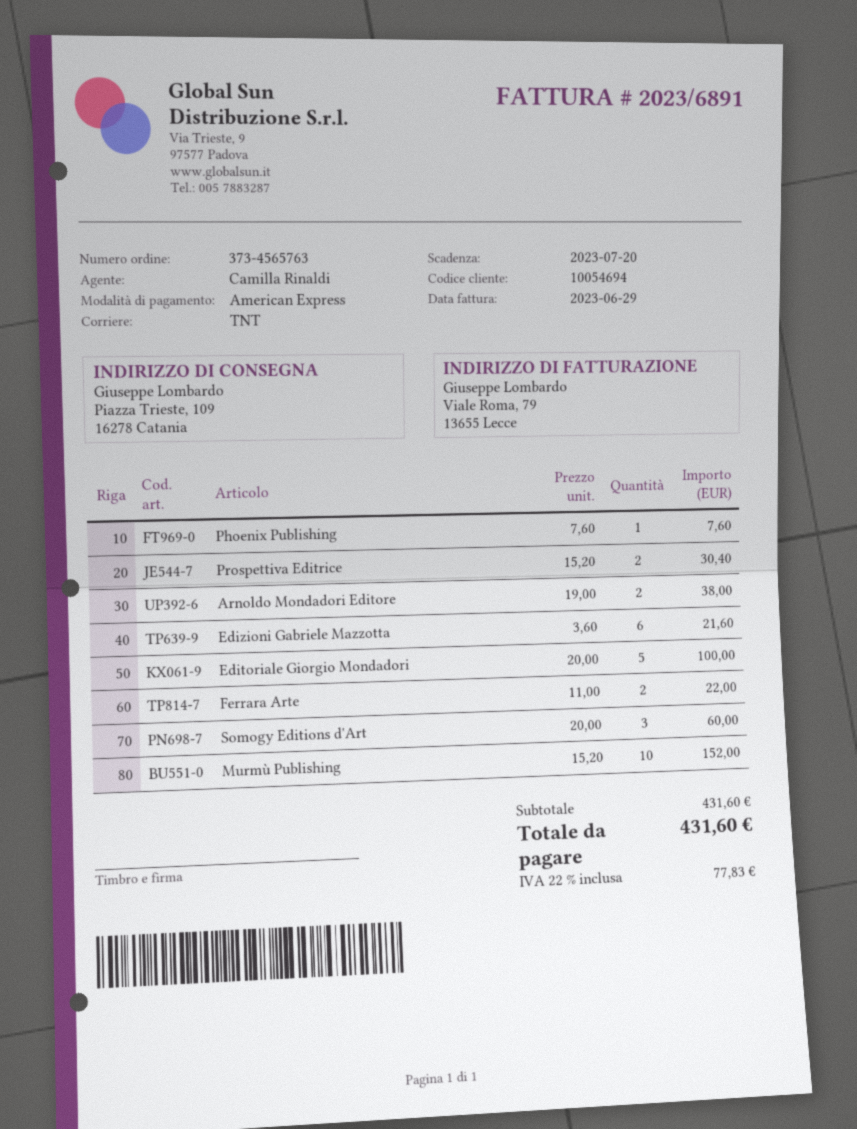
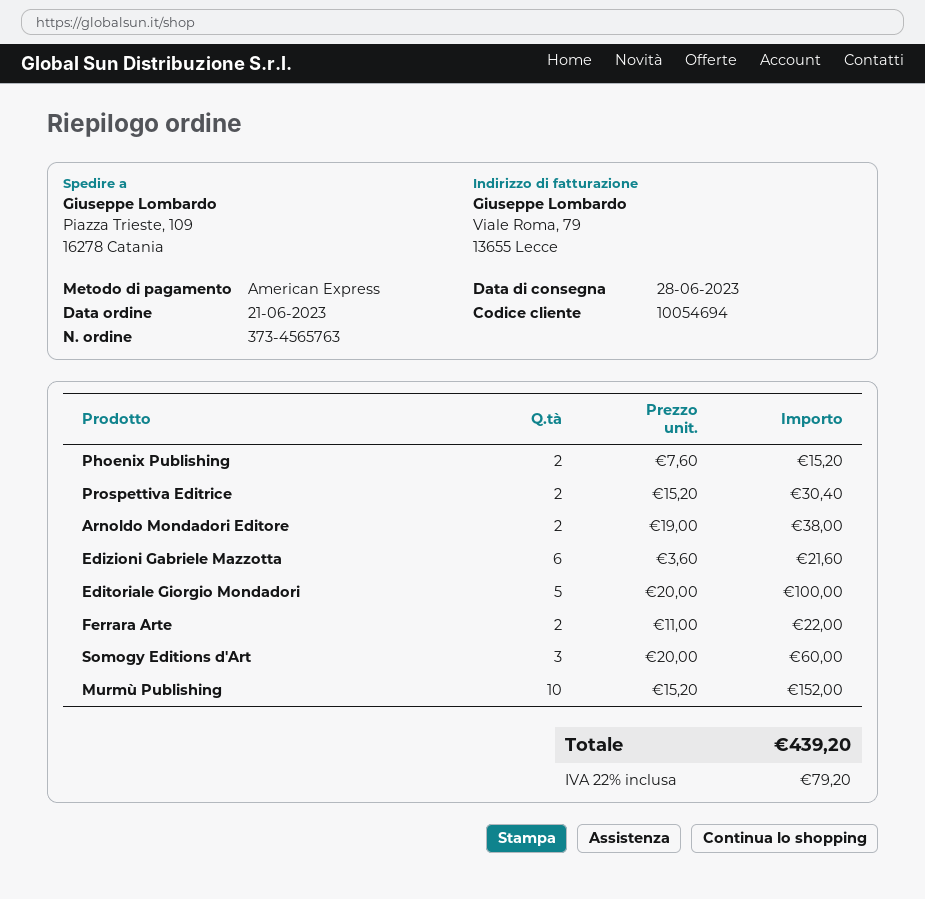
Phoenix Publishing: 1 x 7.60 = 7.60 -> 2 x 7.60 = 15.20
tax: 22% = 77.83 -> 22% = 79.20
total: 431.60 -> 439.20

